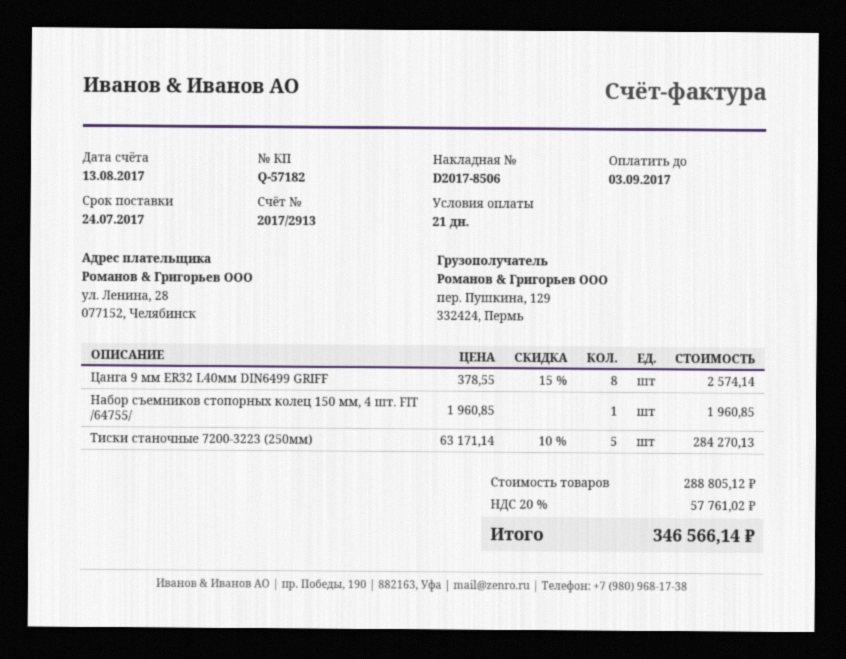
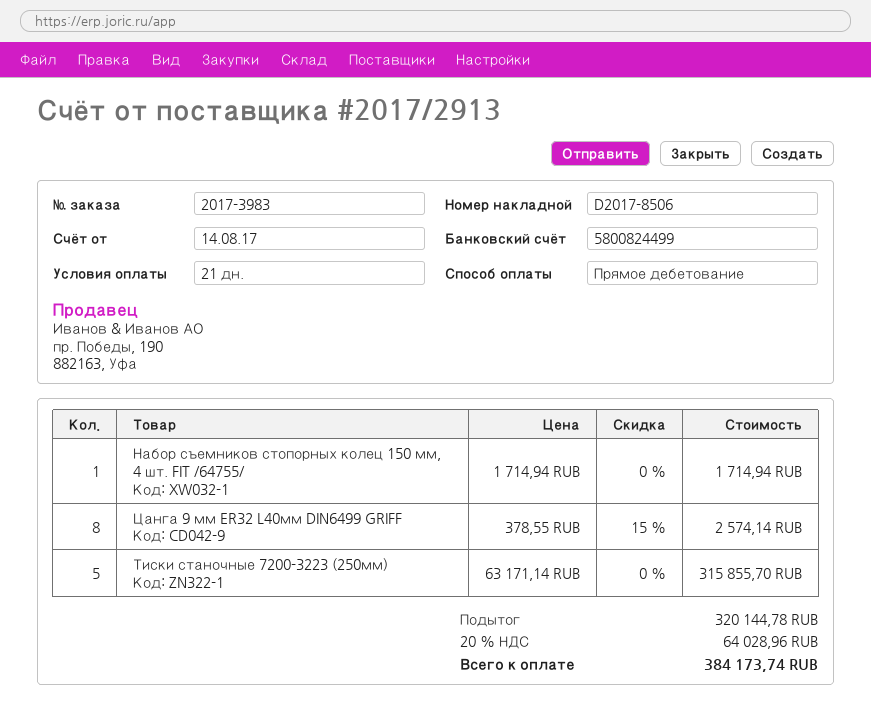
invoice date: 2017-08-13 -> 2017-08-14
Набор съемников стопорных колец 150 мм, 4 шт. FIT /64755/: 1 x 1960.85 = 1960.85 -> 1 x 1714.94 = 1714.94
Тиски станочные 7200-3223 (250мм): 5 x 63171.14 - 10% = 284270.13 -> 5 x 63171.14 = 315855.70
subtotal: 288805.12 -> 320144.78
tax: 20% = 57761.02 -> 20% = 64028.96
total: 346566.14 -> 384173.74

